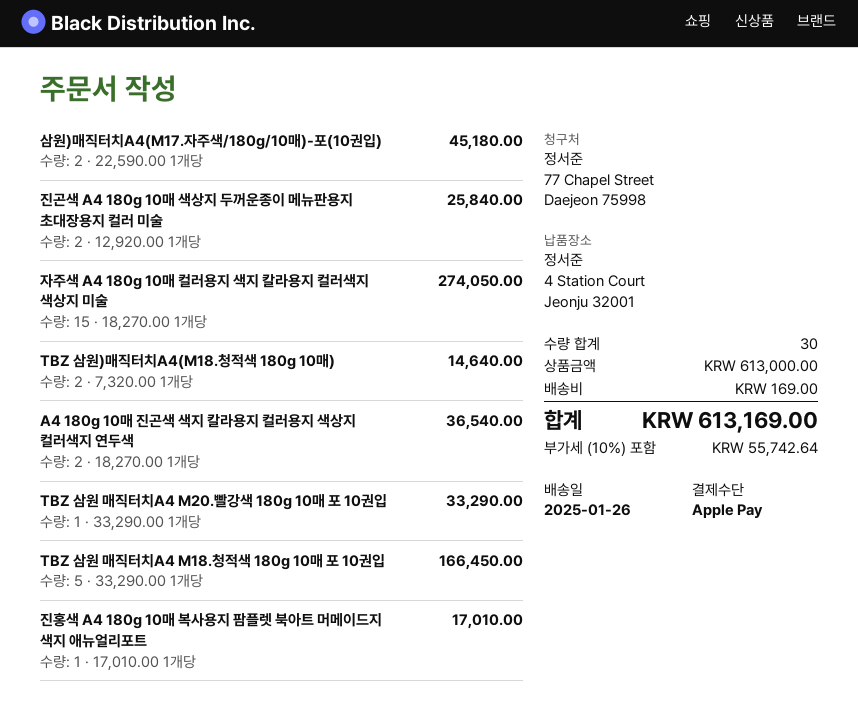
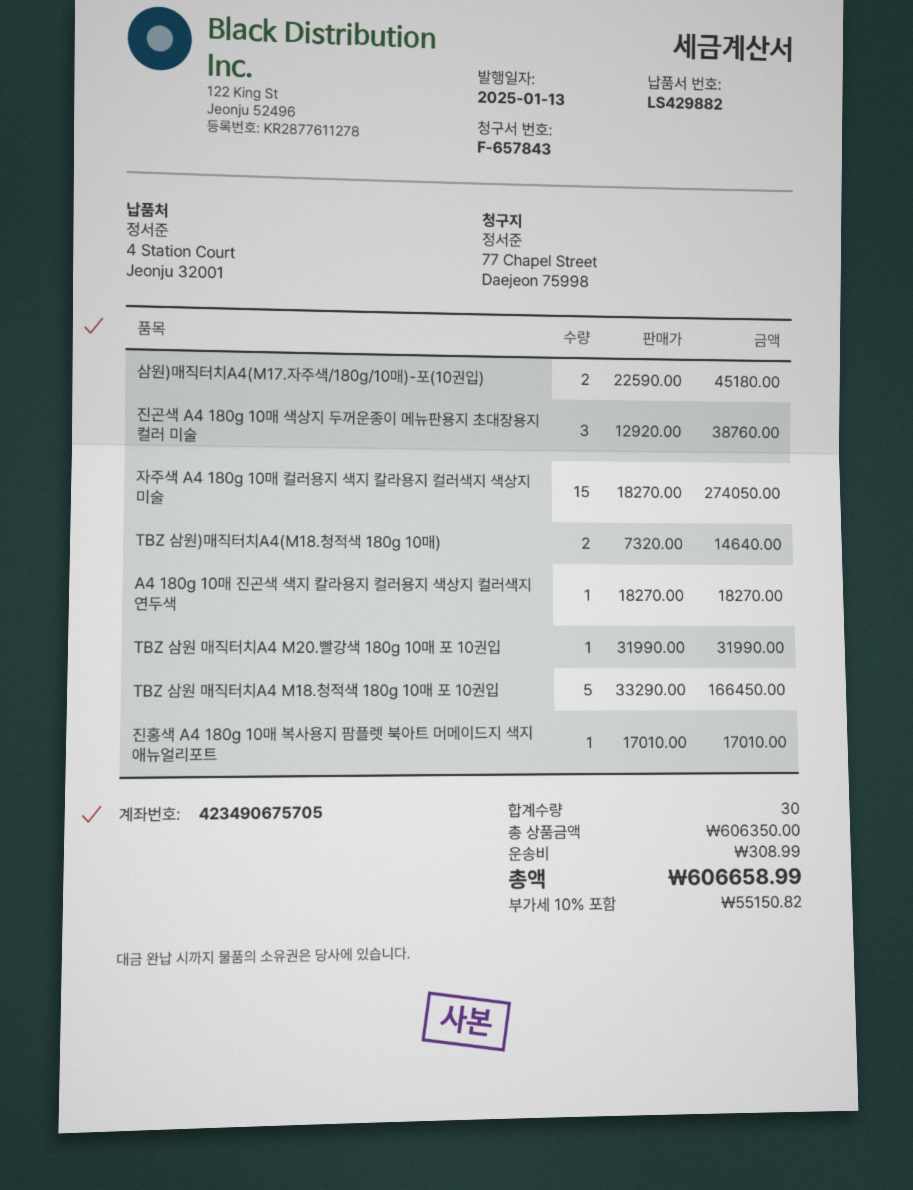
진곤색 A4 180g 10매 색상지 두꺼운종이 메뉴판용지 초대장용지 컬러 미술: 2 x 12920.00 = 25840.00 -> 3 x 12920.00 = 38760.00
A4 180g 10매 진곤색 색지 칼라용지 컬러용지 색상지 컬러색지 연두색: 2 x 18270.00 = 36540.00 -> 1 x 18270.00 = 18270.00
TBZ 삼원 매직터치A4 M20.빨강색 180g 10매 포 10권입: 1 x 33290.00 = 33290.00 -> 1 x 31990.00 = 31990.00
subtotal: 613000.00 -> 606350.00
shipping: 169.00 -> 308.99
tax: 10% = 55742.64 -> 10% = 55150.82
total: 613169.00 -> 606658.99

